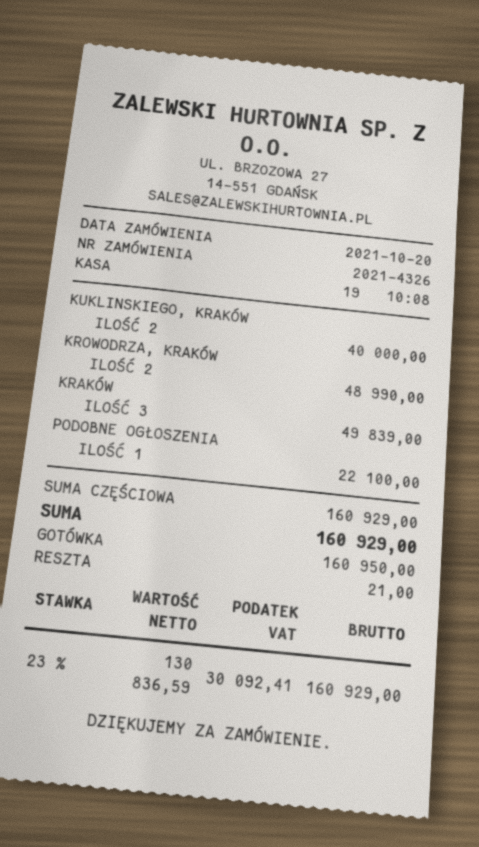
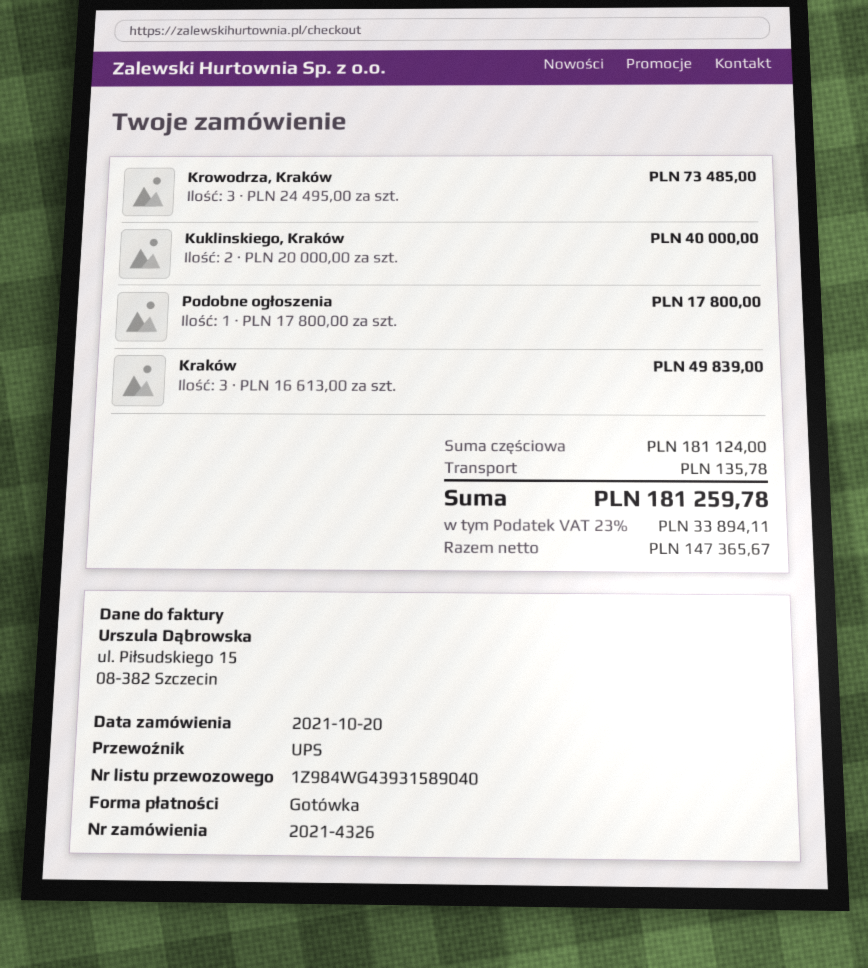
KROWODRZA, KRAKÓW: 2 for 48990.00 -> 3 for 73485.00
PODOBNE OGŁOSZENIA: 1 for 22100.00 -> 1 for 17800.00
subtotal: 160929.00 -> 181124.00
shipping: none -> 135.78
net: 130836.59 -> 147365.67
tax: 23% = 30092.41 -> 23% = 33894.11
total: 160929.00 -> 181259.78

